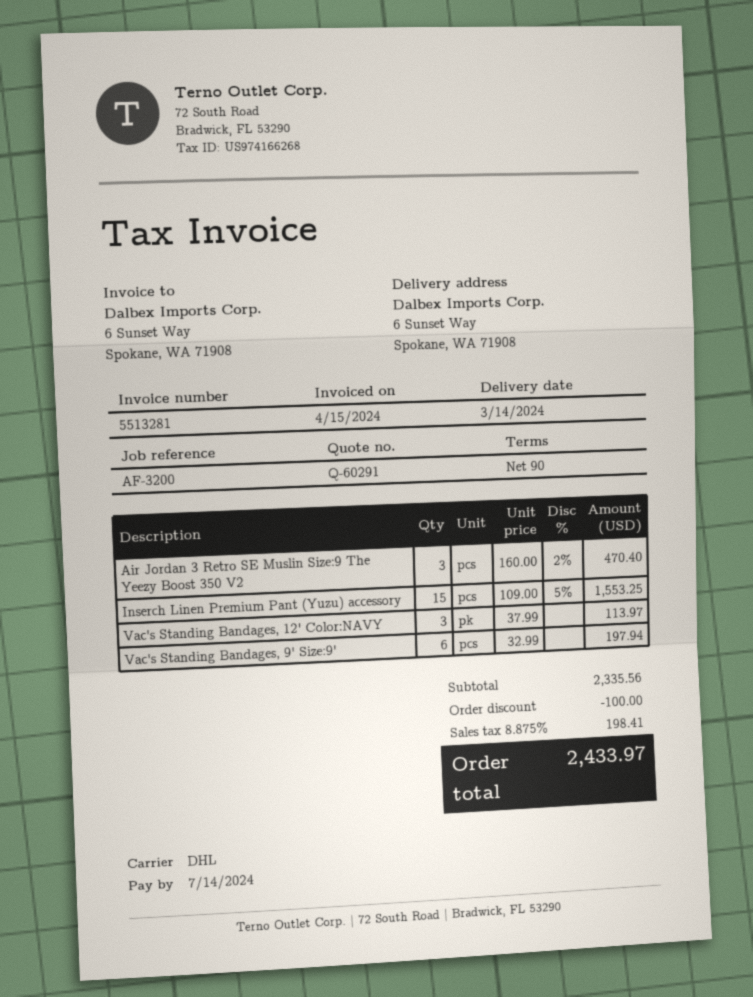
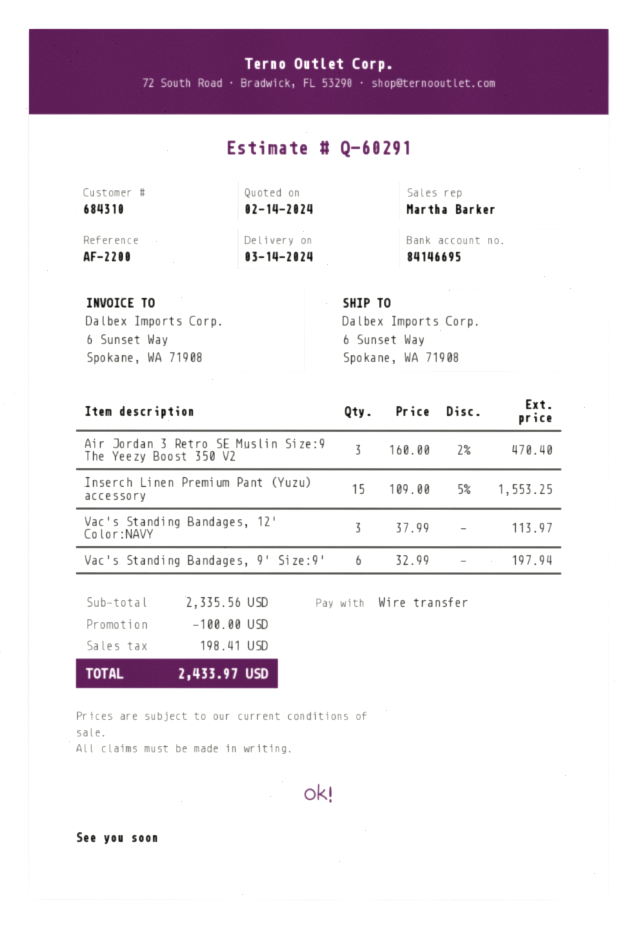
reference: AF-3200 -> AF-2200

